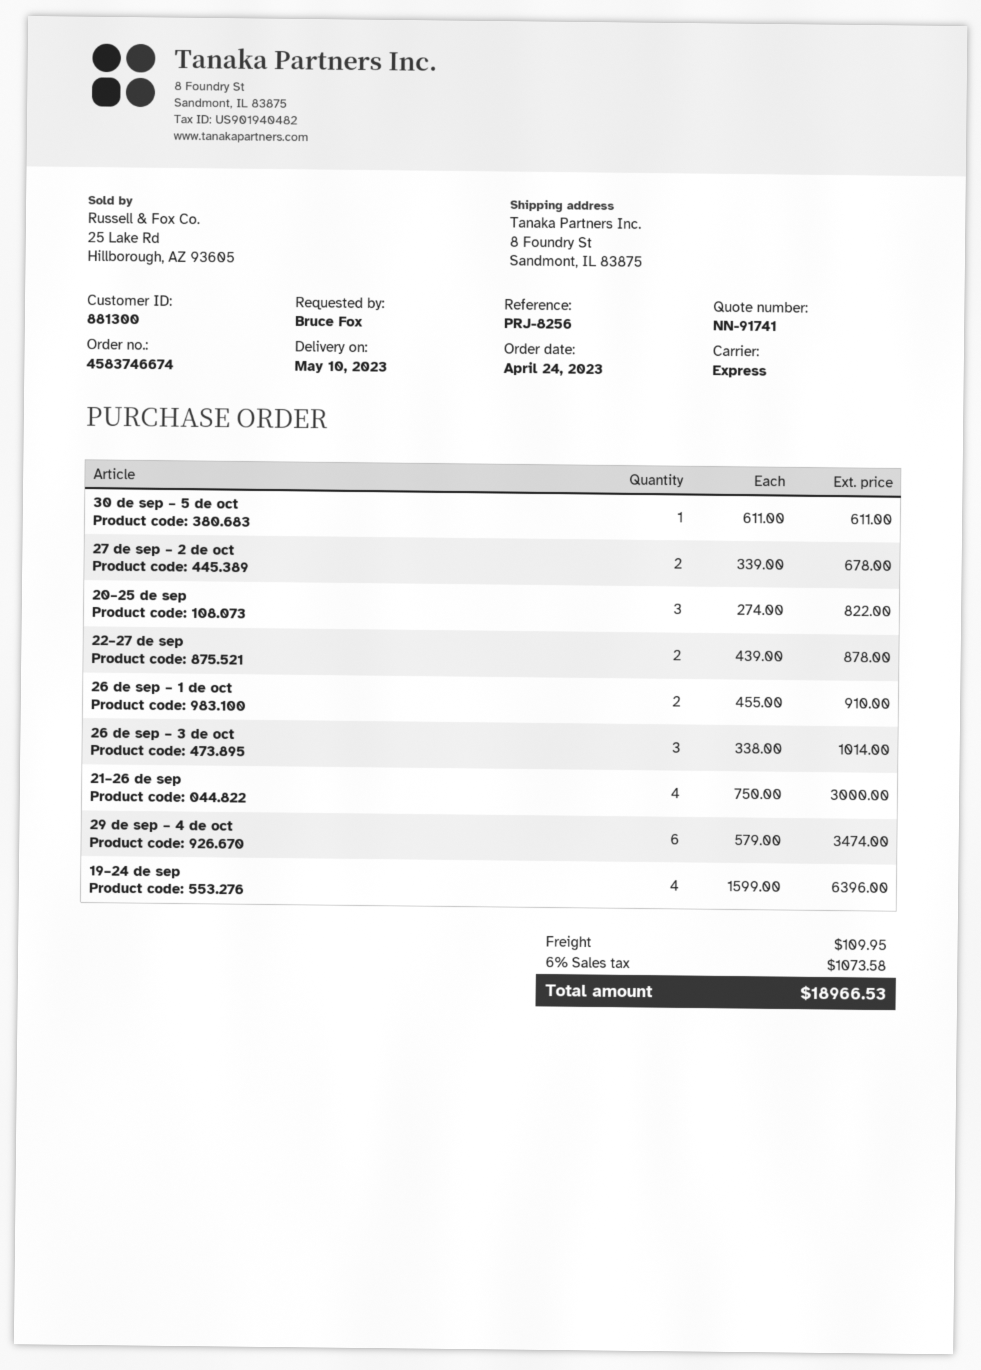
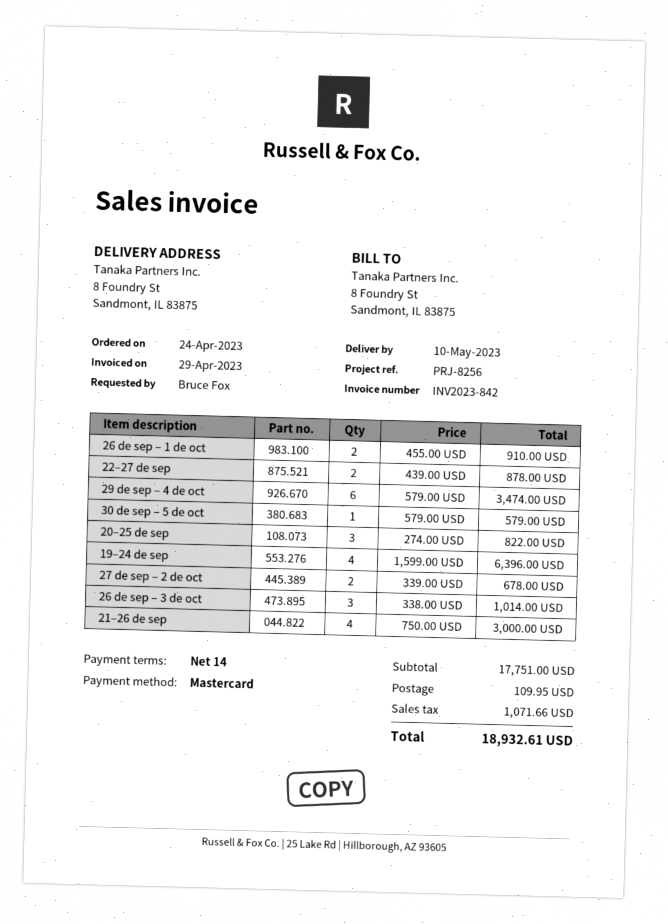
30 de sep – 5 de oct: 1 x 611.00 = 611.00 -> 1 x 579.00 = 579.00
tax: 1073.58 -> 1071.66
total: 18966.53 -> 18932.61

